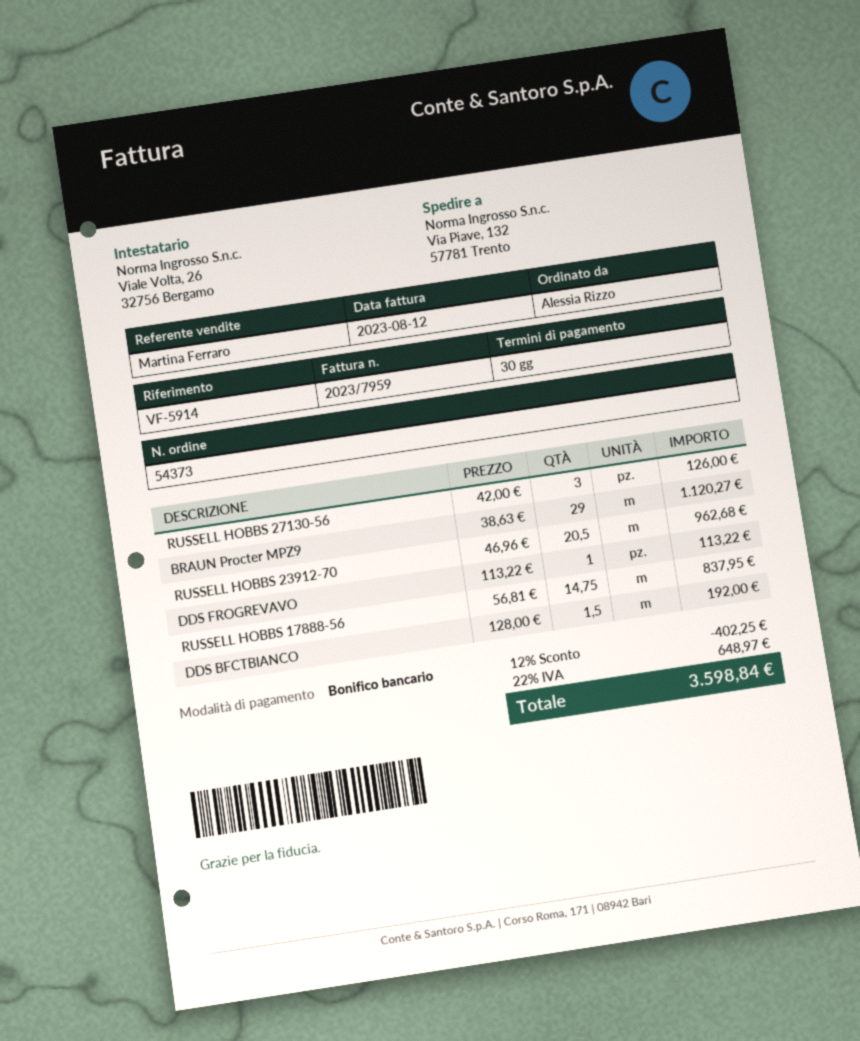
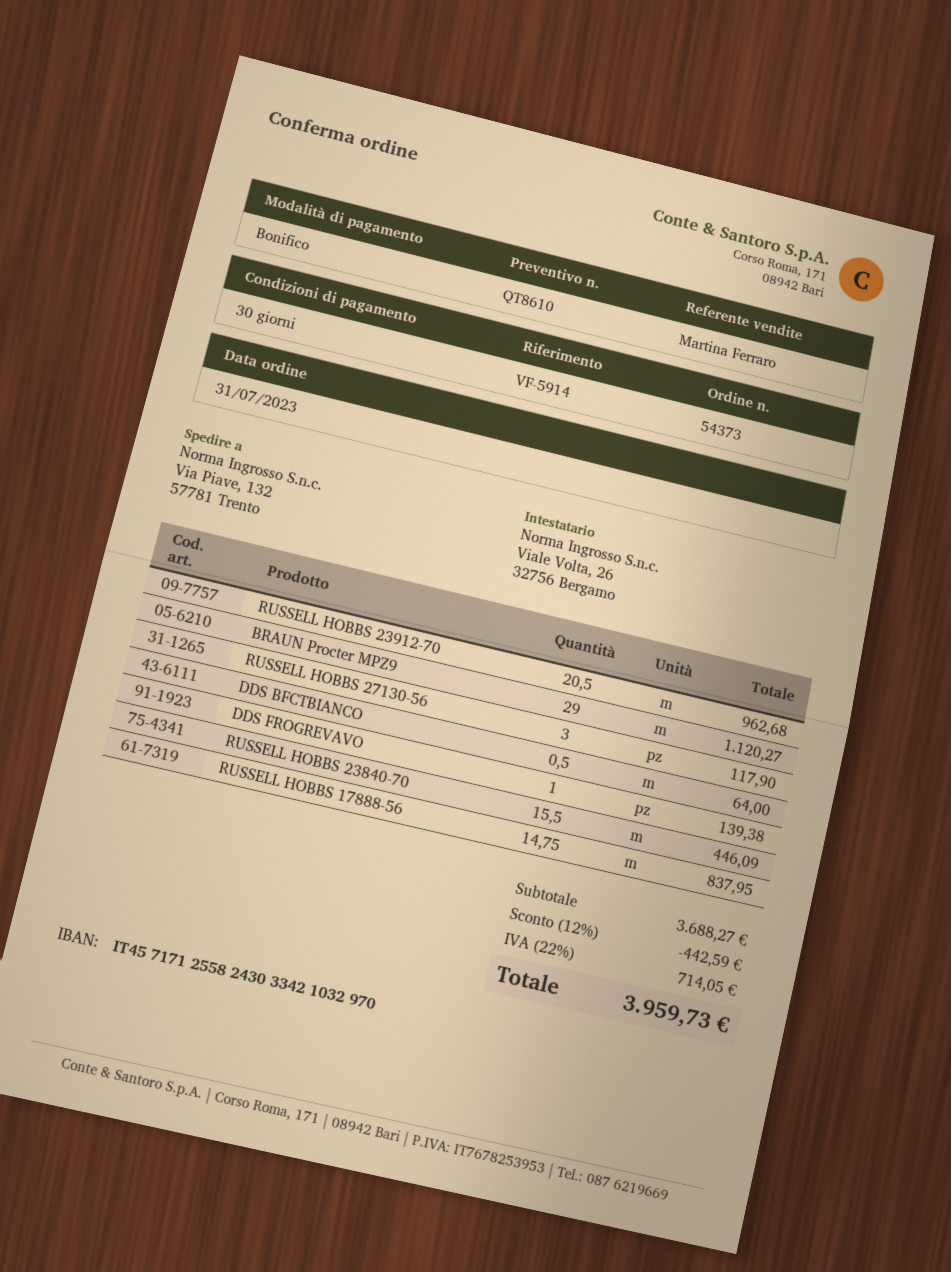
RUSSELL HOBBS 27130-56: 3 for 126.00 -> 3 for 117.90
DDS FROGREVAVO: 1 for 113.22 -> 1 for 139.38
DDS BFCTBIANCO: 1.5 for 192.00 -> 0.5 for 64.00
RUSSELL HOBBS 23840-70: none -> 15.5 for 446.09
discount: 12% = 402.25 -> 12% = 442.59
tax: 22% = 648.97 -> 22% = 714.05
total: 3598.84 -> 3959.73

